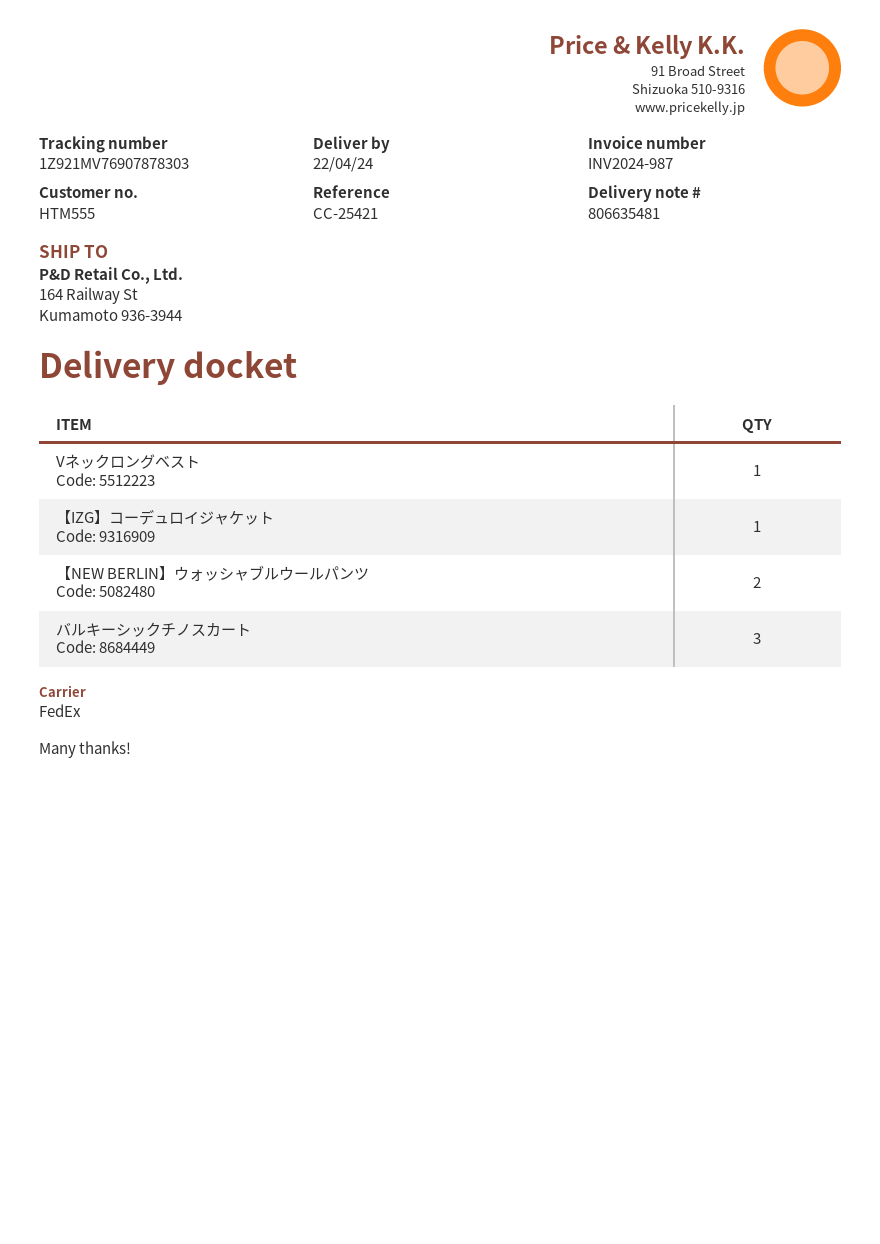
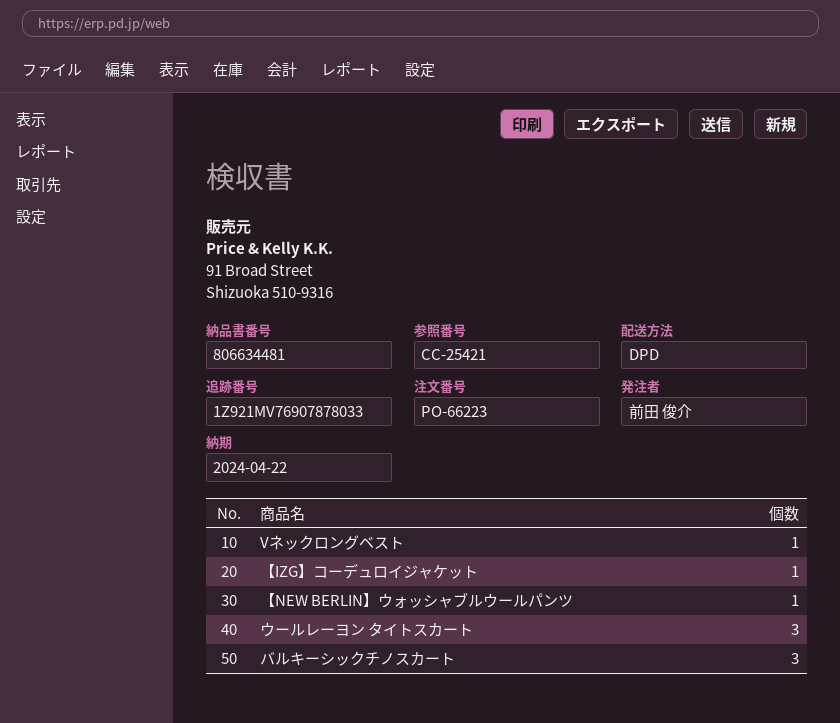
delivery note number: 806635481 -> 806634481
shipping method: FedEx -> DPD
tracking number: 1Z921MV76907878303 -> 1Z921MV76907878033
【NEW BERLIN】ウォッシャブルウールパンツ: 2 -> 1
ウールレーヨン タイトスカート: none -> 3

